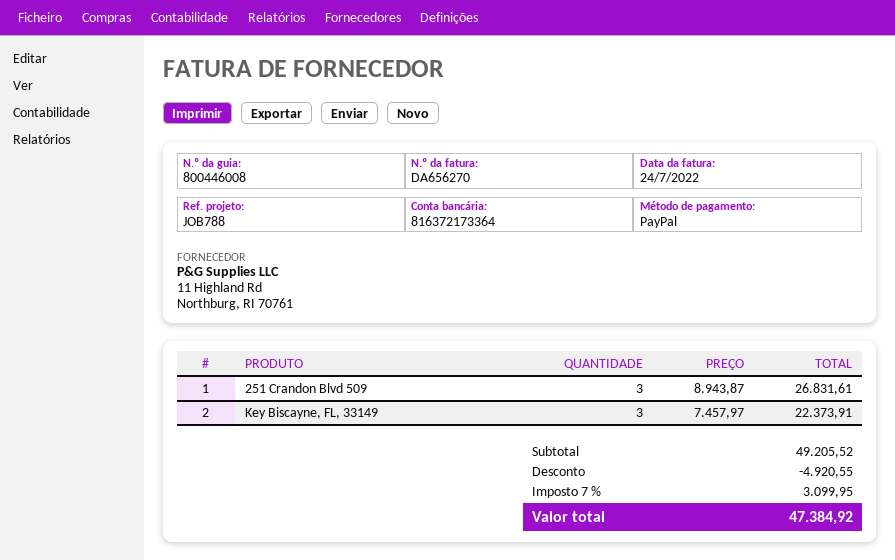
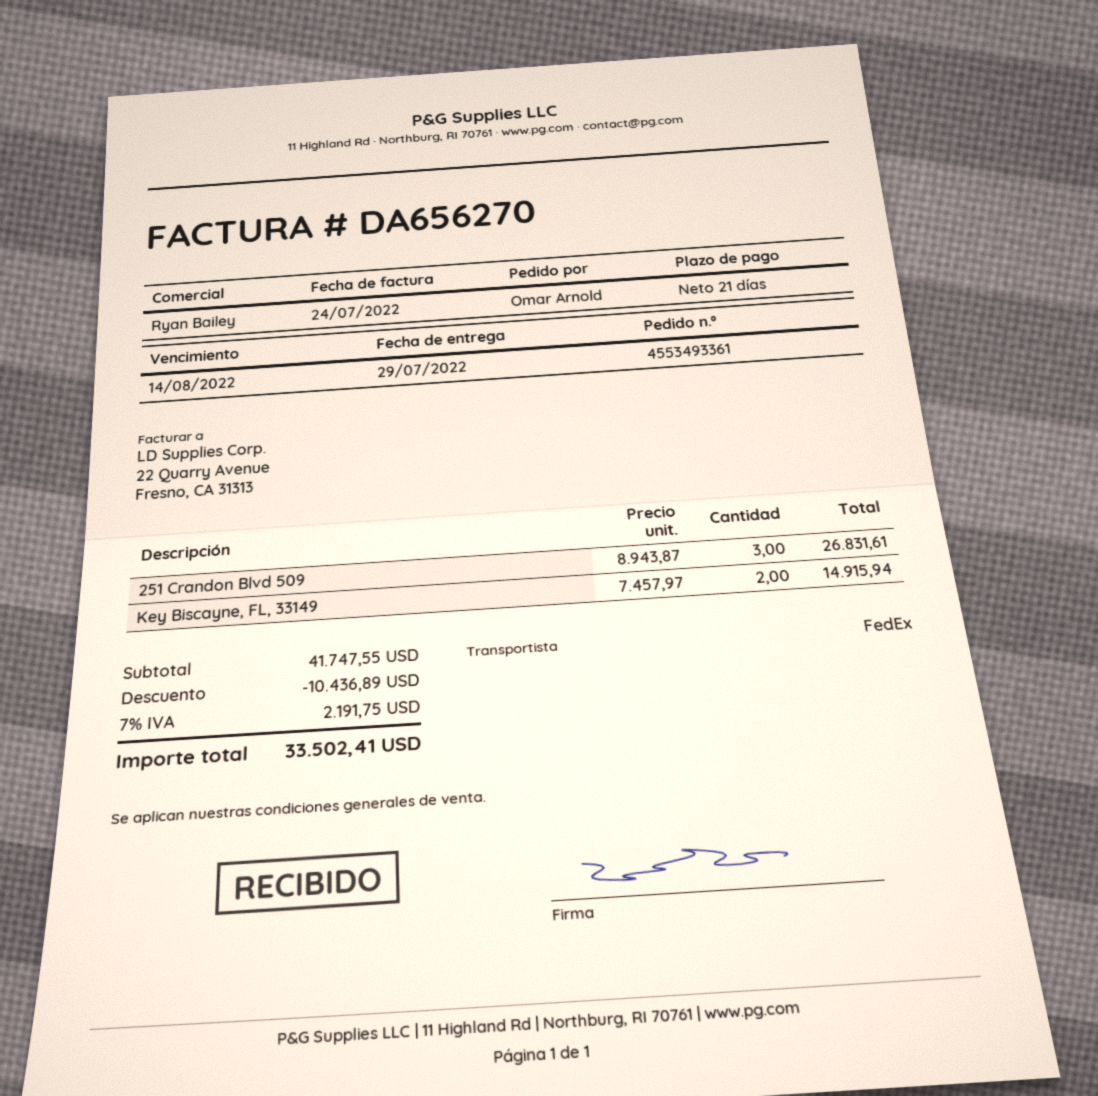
Key Biscayne, FL, 33149: 3 x 7457.97 = 22373.91 -> 2 x 7457.97 = 14915.94
subtotal: 49205.52 -> 41747.55
discount: 4920.55 -> 10436.89
tax: 7% = 3099.95 -> 7% = 2191.75
total: 47384.92 -> 33502.41

